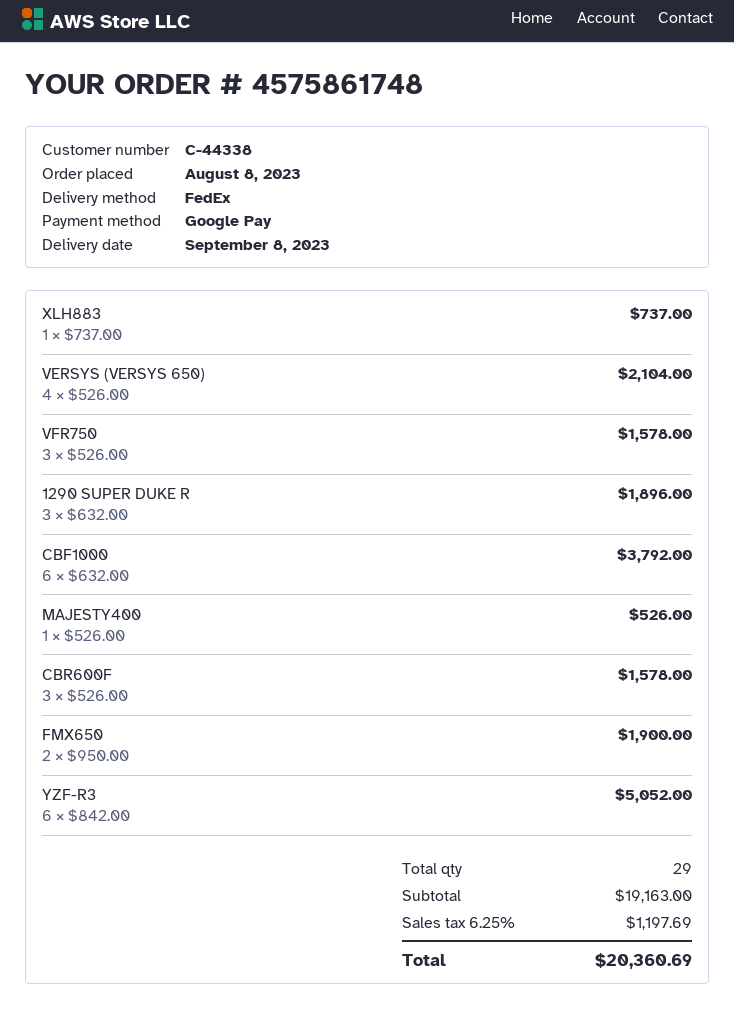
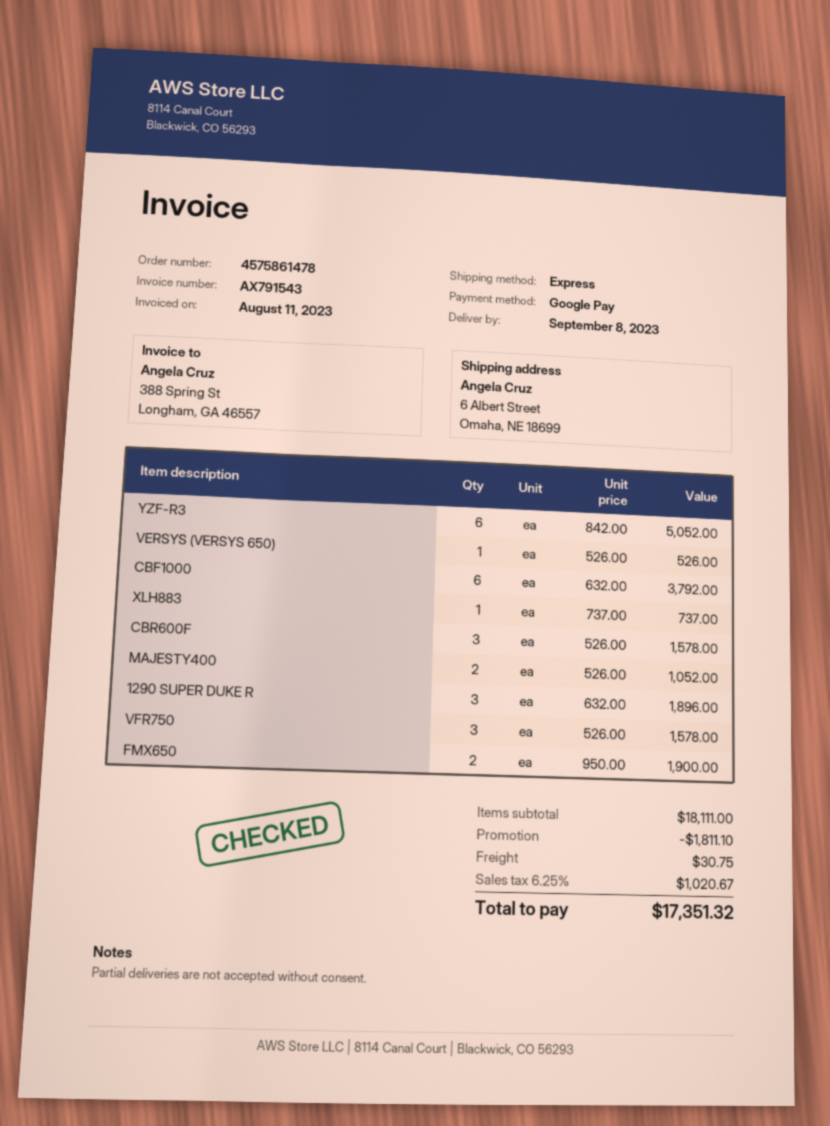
order number: 4575861748 -> 4575861478
shipping method: FedEx -> express
VERSYS (VERSYS 650): 4 x 526.00 = 2104.00 -> 1 x 526.00 = 526.00
MAJESTY400: 1 x 526.00 = 526.00 -> 2 x 526.00 = 1052.00
subtotal: 19163.00 -> 18111.00
discount: none -> 1811.10
shipping: none -> 30.75
tax: 6.25% = 1197.69 -> 6.25% = 1020.67
total: 20360.69 -> 17351.32

